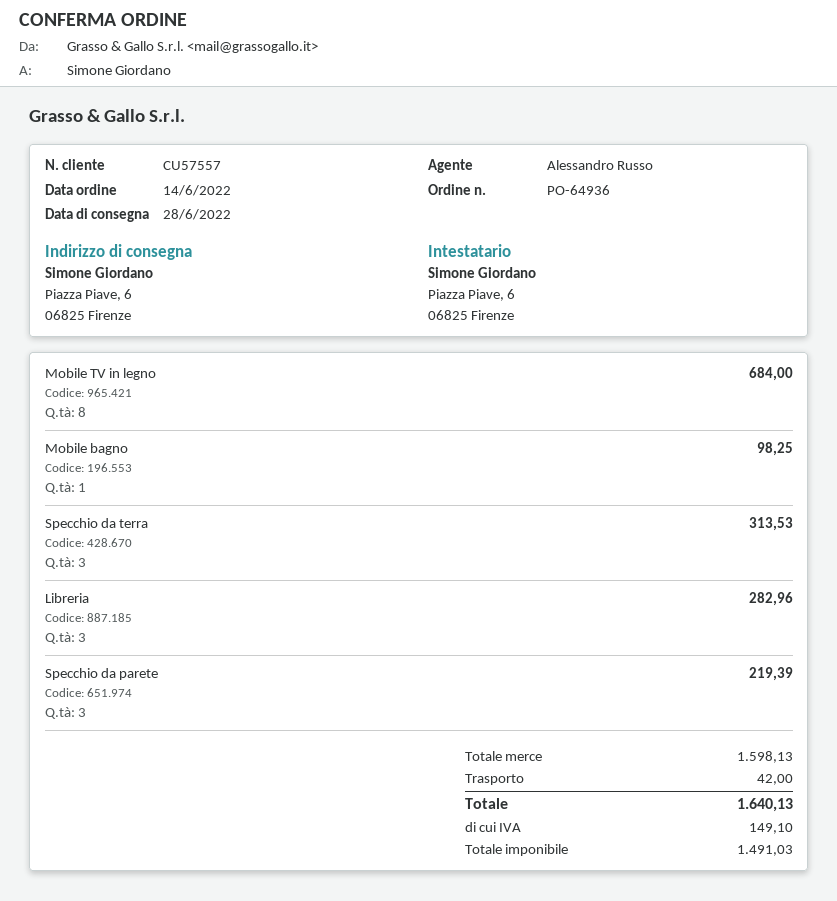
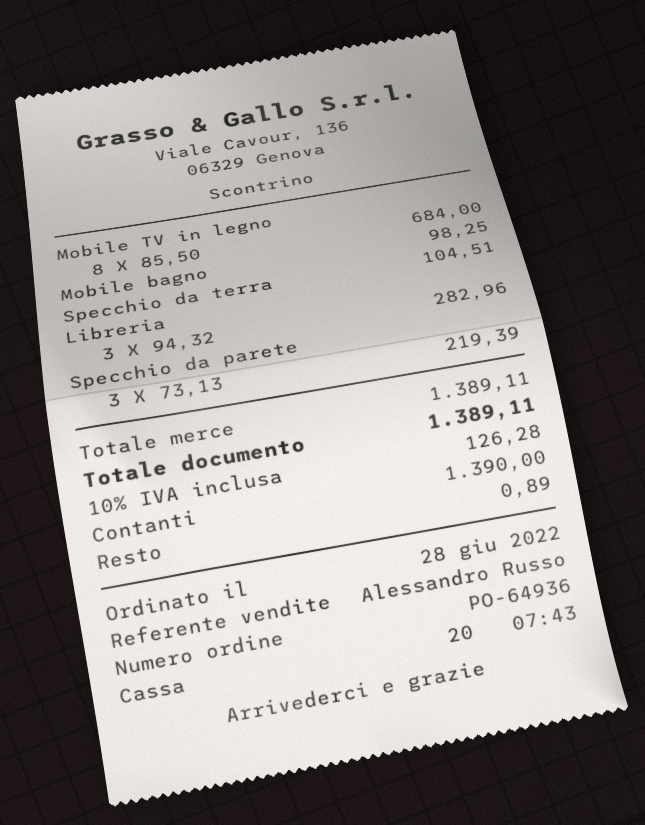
order date: 2022-06-14 -> 2022-06-28
Specchio da terra: 3 for 313.53 -> 1 for 104.51
subtotal: 1598.13 -> 1389.11
shipping: 42.00 -> none
tax: 149.10 -> 126.28
total: 1640.13 -> 1389.11

